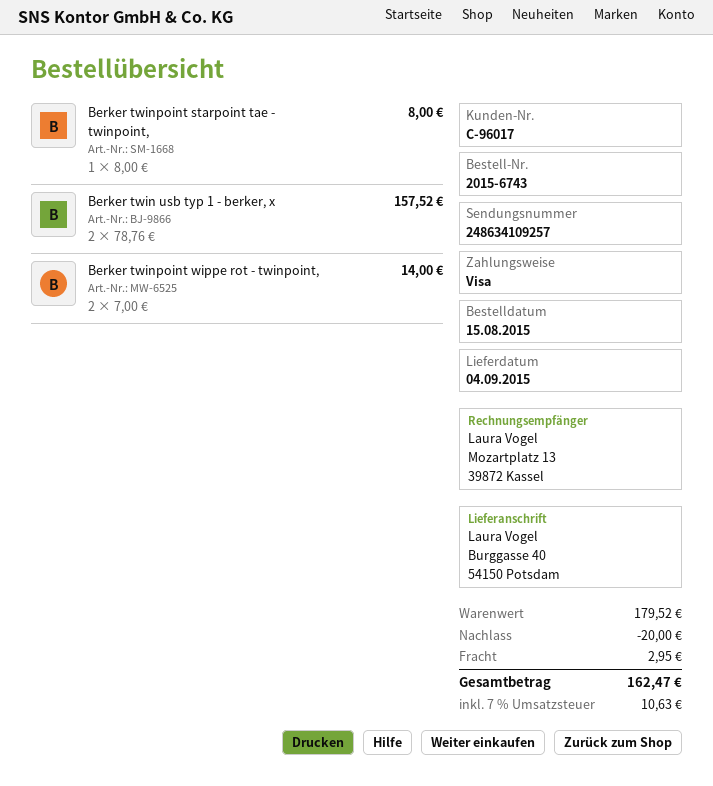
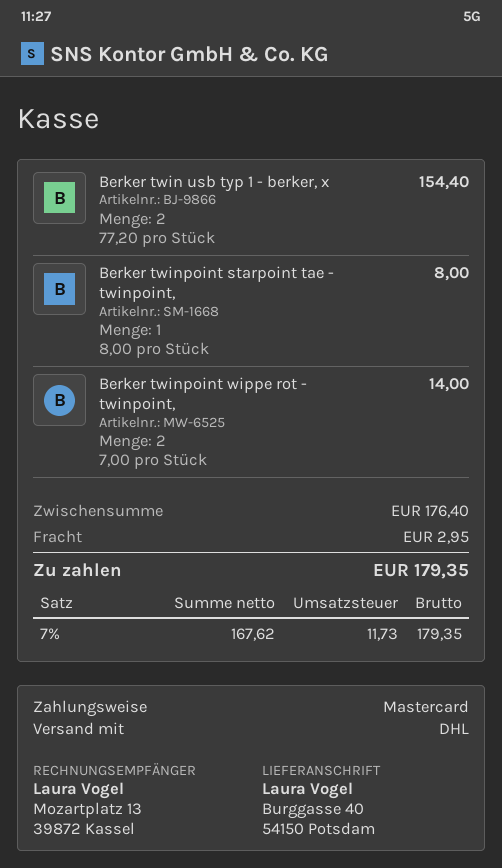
payment method: Visa -> Mastercard
Berker twin usb typ 1 - berker, x: 2 x 78.76 = 157.52 -> 2 x 77.20 = 154.40
subtotal: 179.52 -> 176.40
discount: 20.00 -> none
tax: 7% = 10.63 -> 7% = 11.73
total: 162.47 -> 179.35

